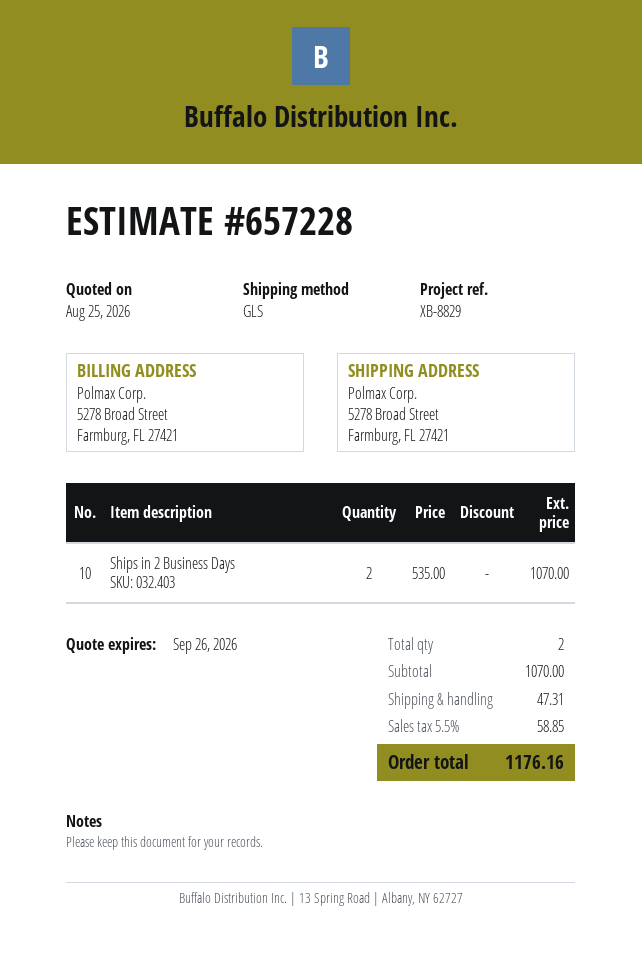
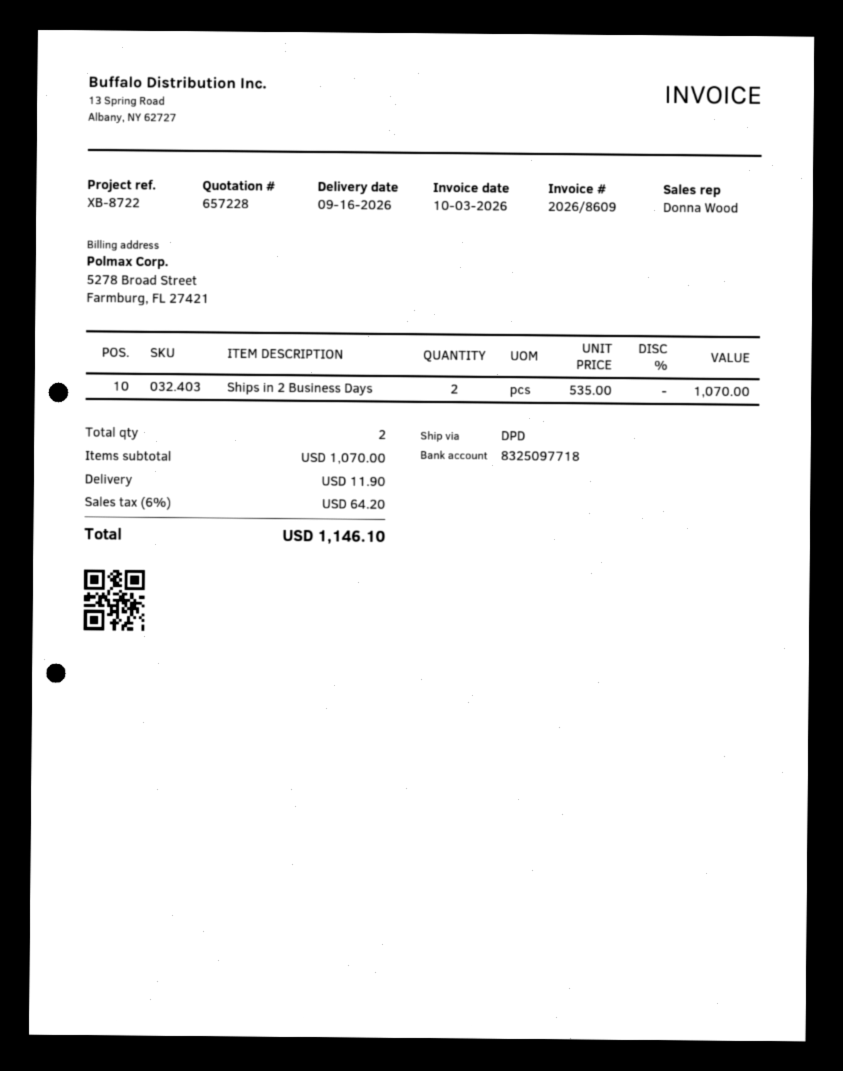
reference: XB-8829 -> XB-8722
shipping method: GLS -> DPD
shipping: 47.31 -> 11.90
tax: 5.5% = 58.85 -> 6% = 64.20
total: 1176.16 -> 1146.10

